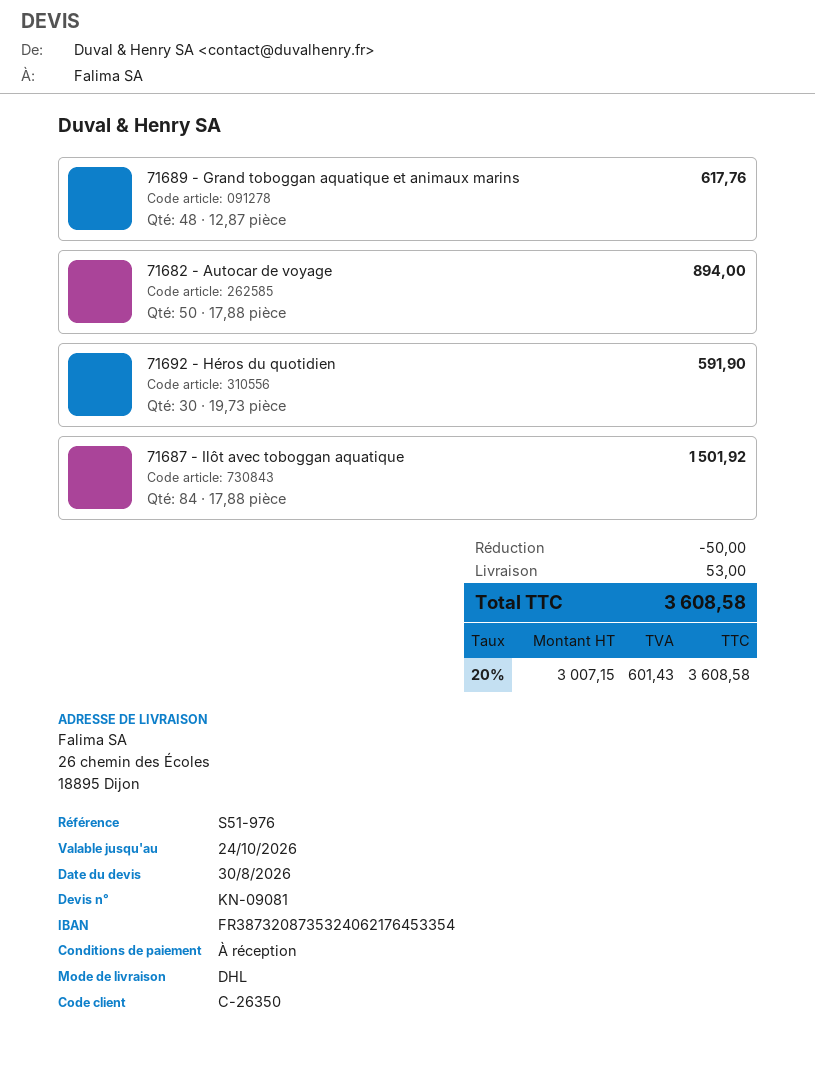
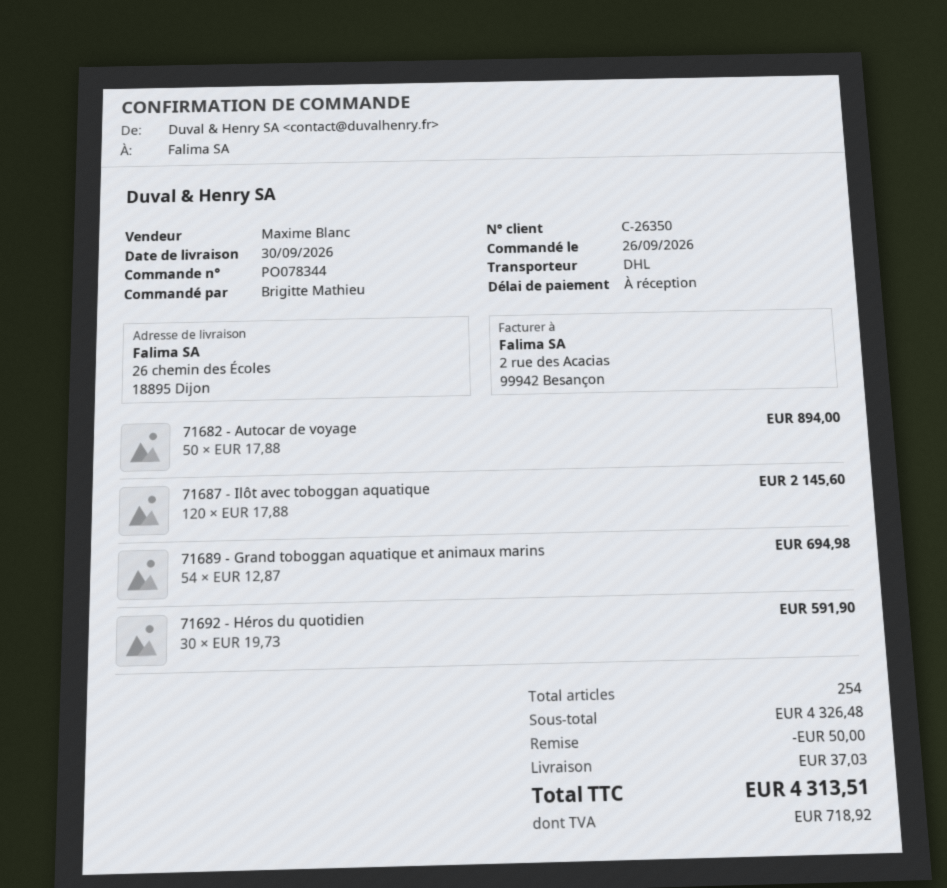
71689 - Grand toboggan aquatique et animaux marins: 48 x 12.87 = 617.76 -> 54 x 12.87 = 694.98
71687 - Ilôt avec toboggan aquatique: 84 x 17.88 = 1501.92 -> 120 x 17.88 = 2145.60
shipping: 53.00 -> 37.03
tax: 601.43 -> 718.92
total: 3608.58 -> 4313.51

